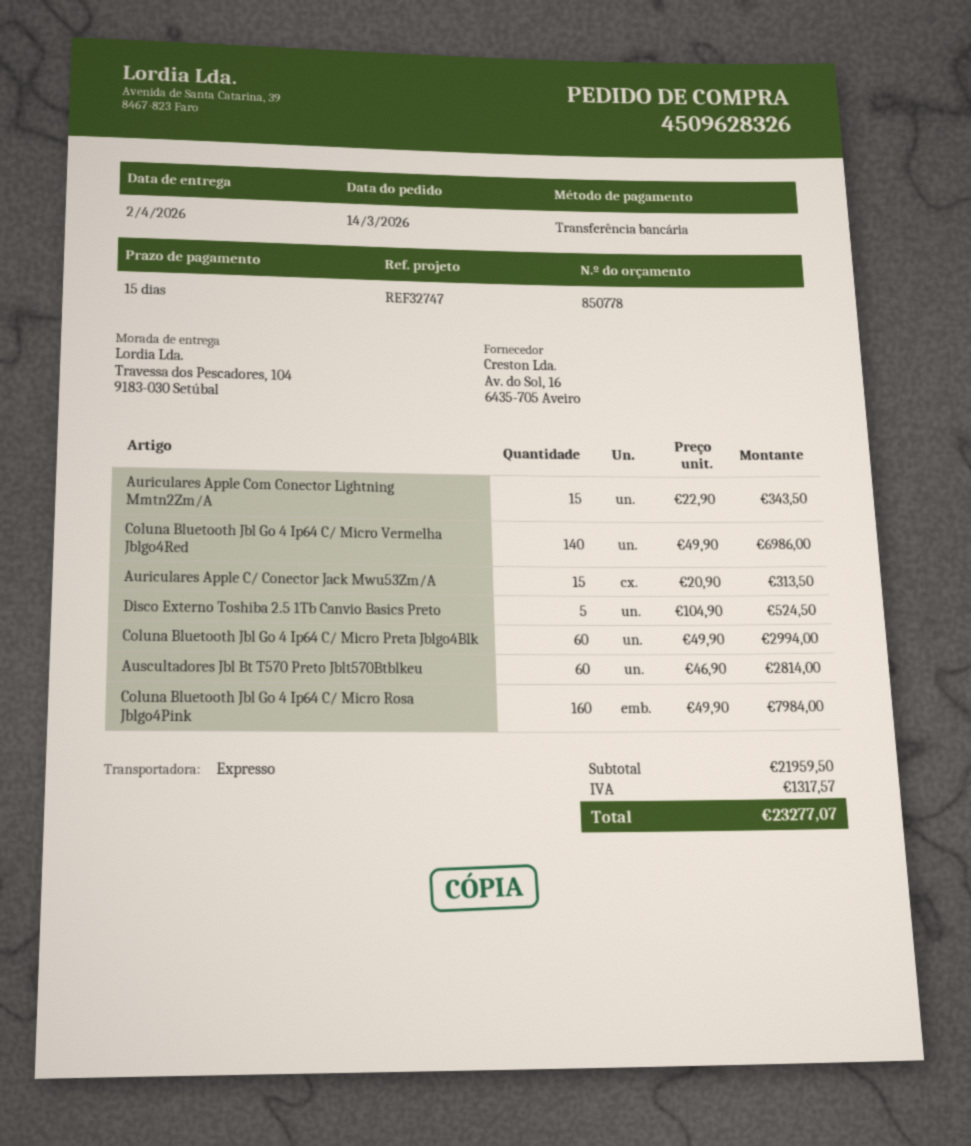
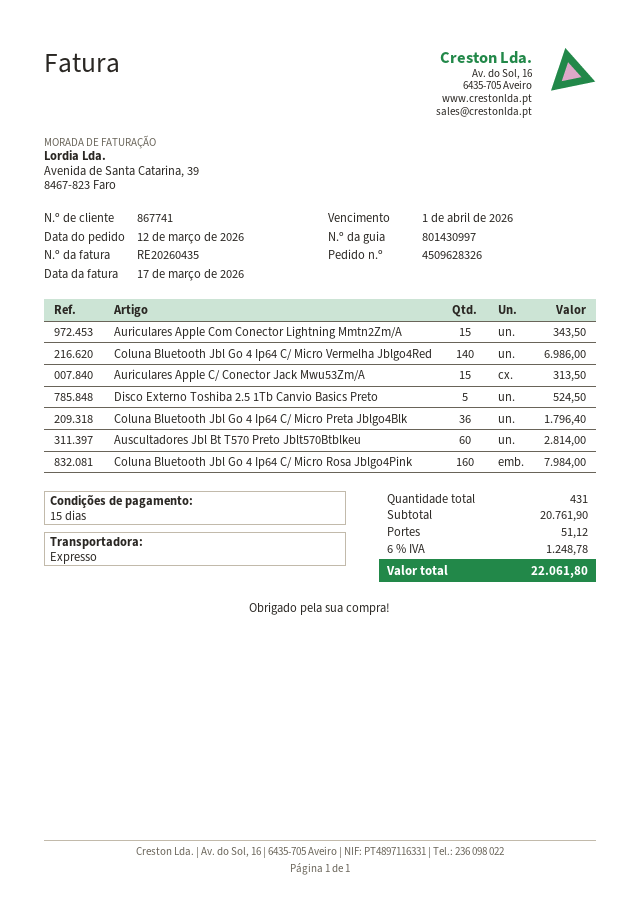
order date: 2026-03-14 -> 2026-03-12
Coluna Bluetooth Jbl Go 4 Ip64 C/ Micro Preta Jblgo4Blk: 60 for 2994.00 -> 36 for 1796.40
subtotal: 21959.50 -> 20761.90
shipping: none -> 51.12
tax: 1317.57 -> 1248.78
total: 23277.07 -> 22061.80

